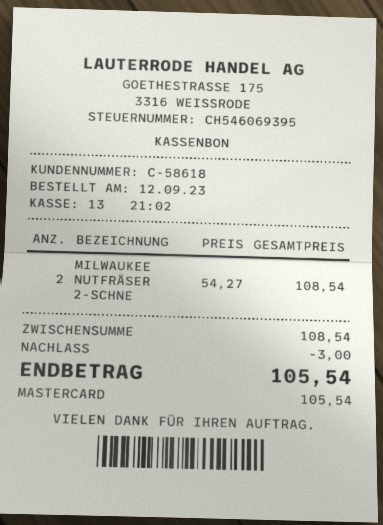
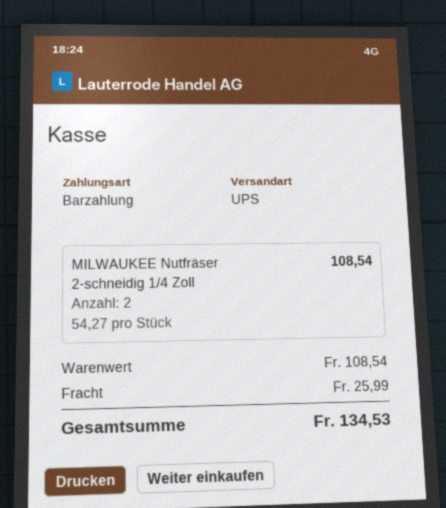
payment method: Mastercard -> cash
discount: 3.00 -> none
shipping: none -> 25.99
total: 105.54 -> 134.53

